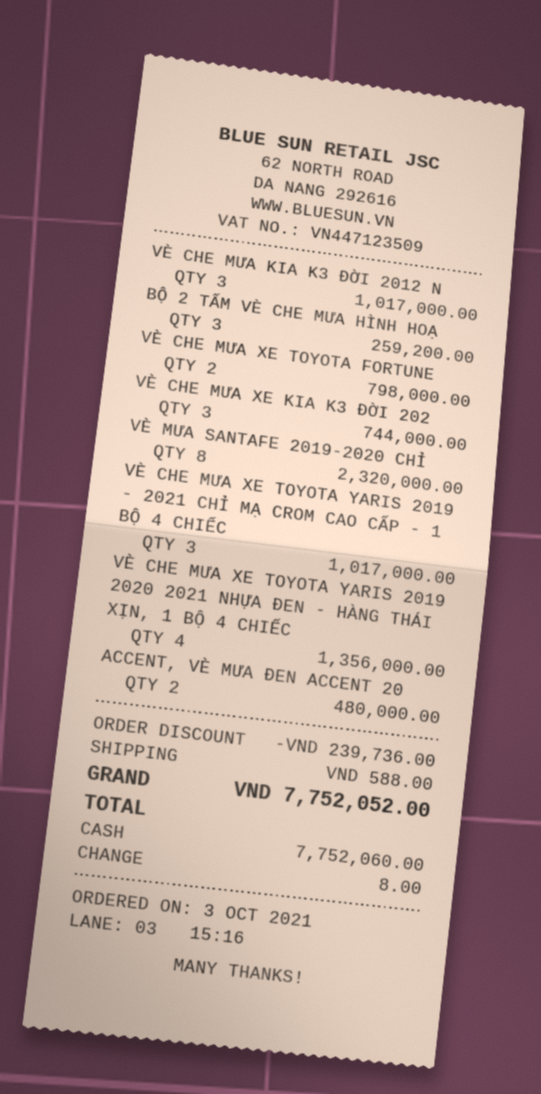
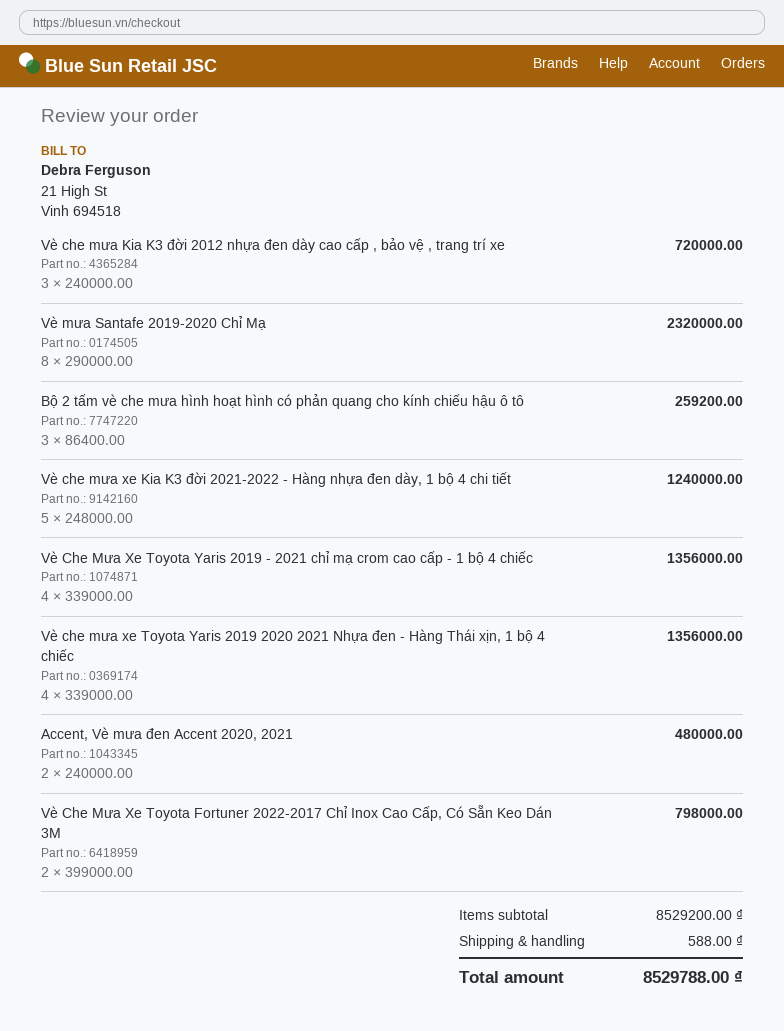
VÈ CHE MƯA KIA K3 ĐỜI 2012 N: 3 for 1017000.00 -> 3 for 720000.00
VÈ CHE MƯA XE KIA K3 ĐỜI 202: 3 for 744000.00 -> 5 for 1240000.00
VÈ CHE MƯA XE TOYOTA YARIS 2019 - 2021 CHỈ MẠ CROM CAO CẤP - 1 BỘ 4 CHIẾC: 3 for 1017000.00 -> 4 for 1356000.00
discount: 239736.00 -> none
total: 7752052.00 -> 8529788.00

